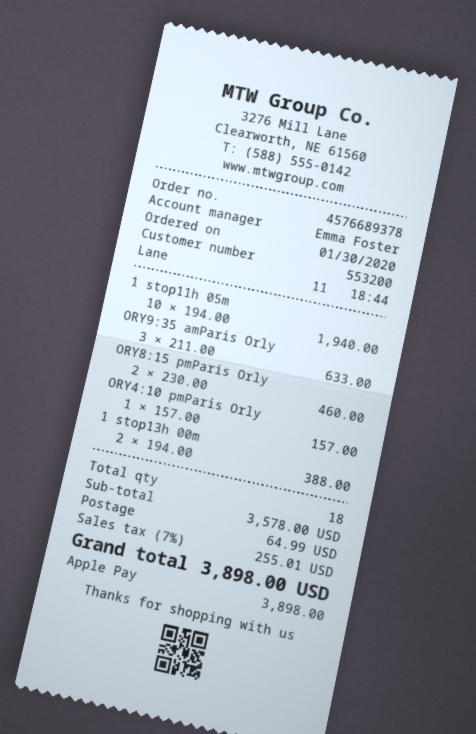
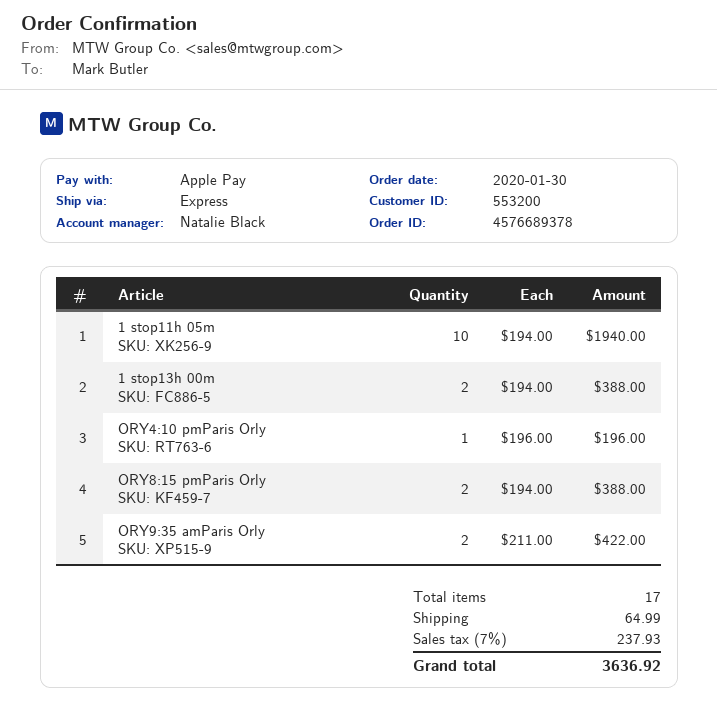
sales rep: Emma Foster -> Natalie Black
ORY9:35 amParis Orly: 3 x 211.00 = 633.00 -> 2 x 211.00 = 422.00
ORY8:15 pmParis Orly: 2 x 230.00 = 460.00 -> 2 x 194.00 = 388.00
ORY4:10 pmParis Orly: 1 x 157.00 = 157.00 -> 1 x 196.00 = 196.00
total quantity: 18 -> 17
tax: 7% = 255.01 -> 7% = 237.93
total: 3898.00 -> 3636.92

